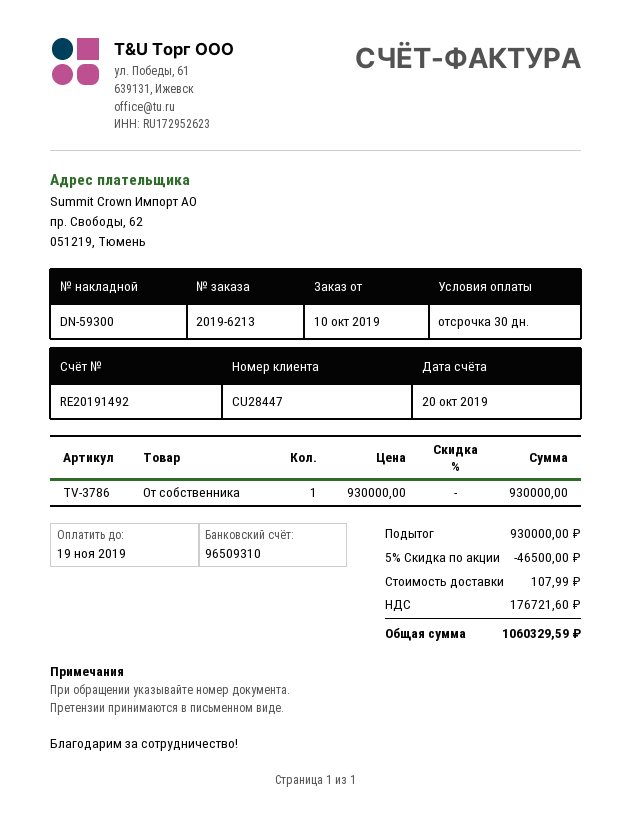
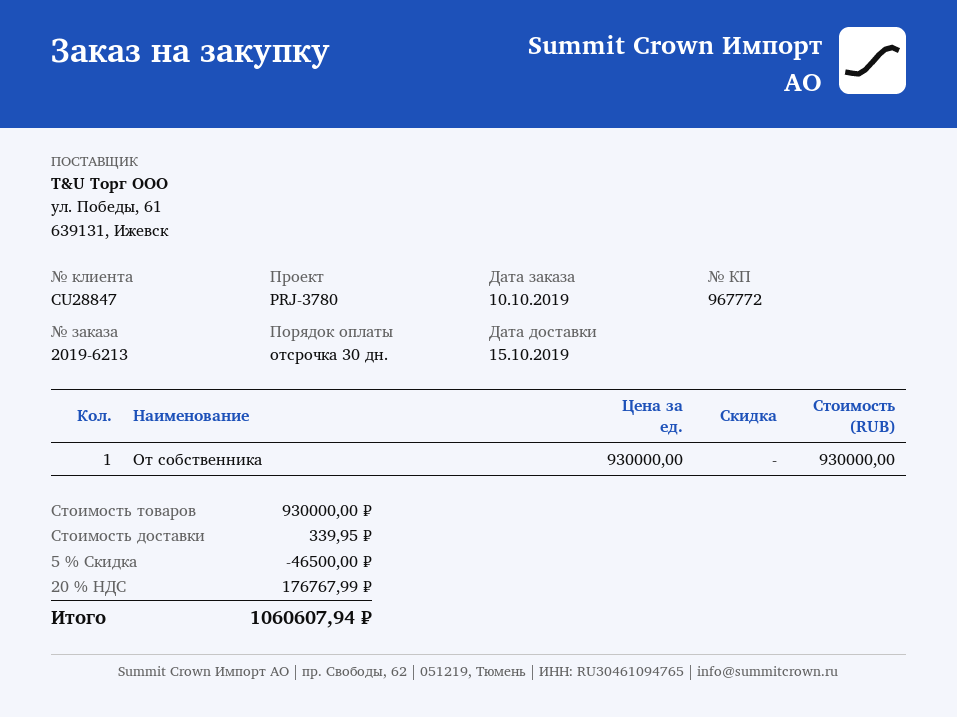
customer number: CU28447 -> CU28847
shipping: 107.99 -> 339.95
tax: 176721.60 -> 176767.99
total: 1060329.59 -> 1060607.94

